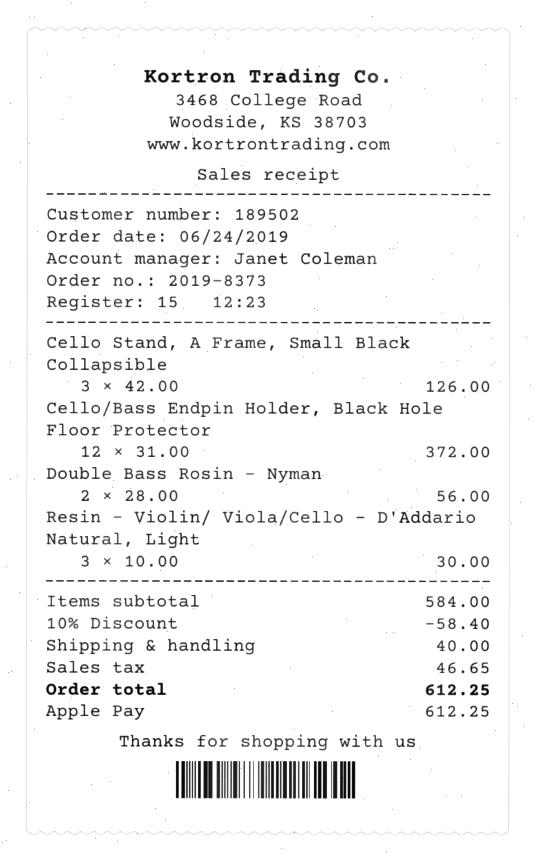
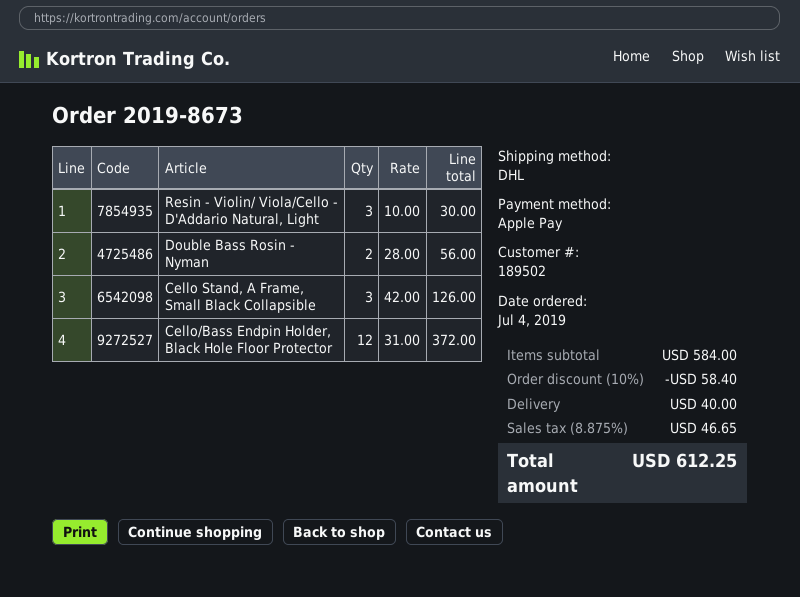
order number: 2019-8373 -> 2019-8673
order date: 2019-06-24 -> 2019-07-04

